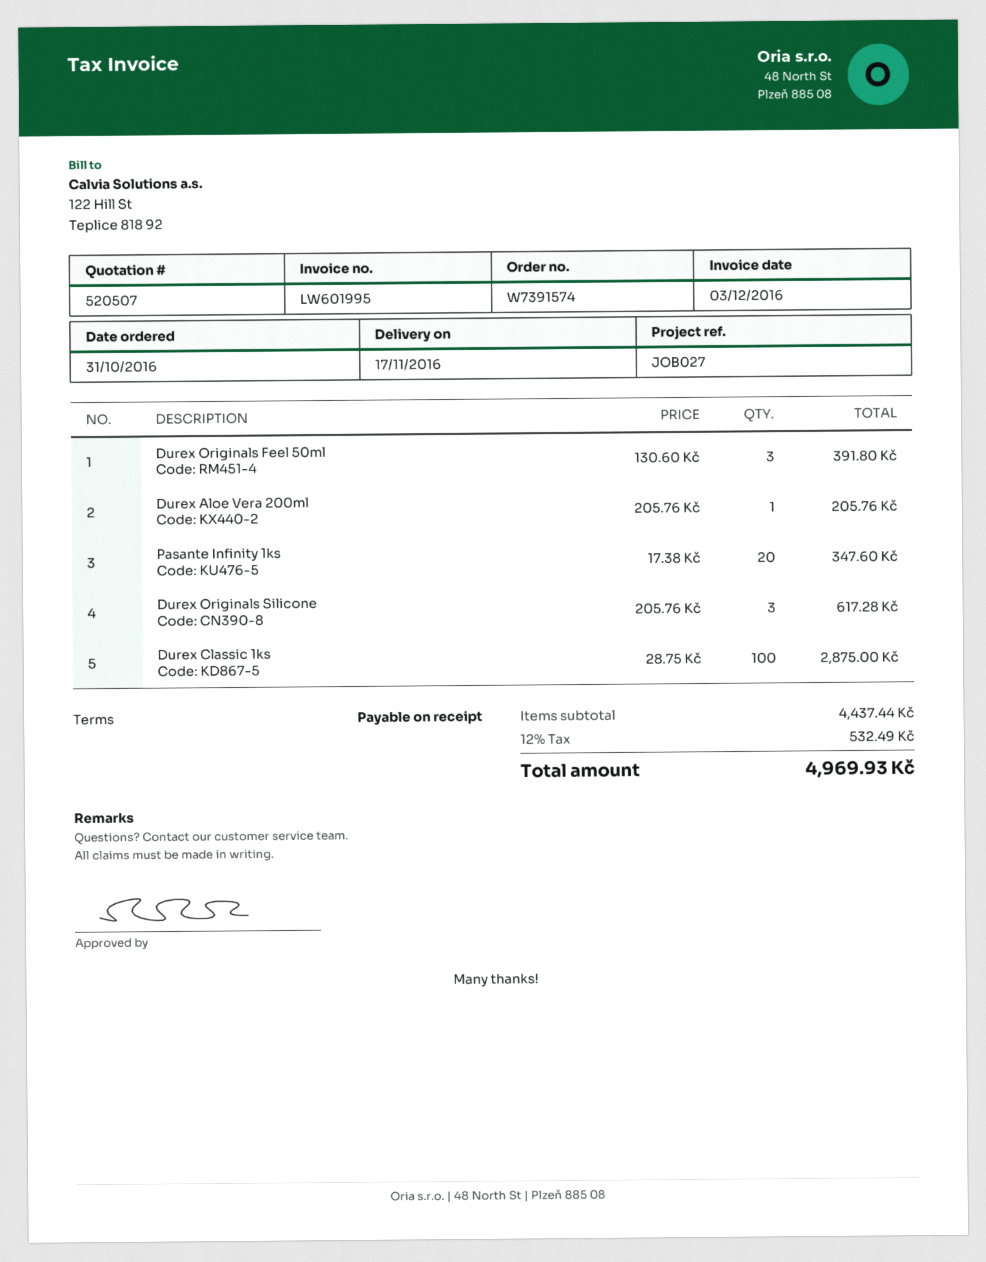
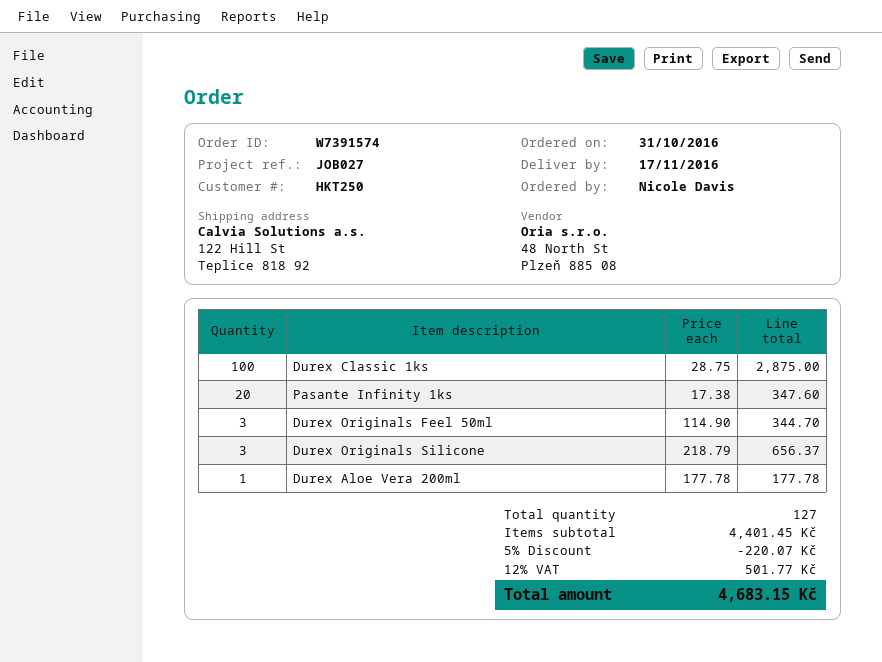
Durex Originals Feel 50ml: 3 x 130.60 = 391.80 -> 3 x 114.90 = 344.70
Durex Aloe Vera 200ml: 1 x 205.76 = 205.76 -> 1 x 177.78 = 177.78
Durex Originals Silicone: 3 x 205.76 = 617.28 -> 3 x 218.79 = 656.37
subtotal: 4437.44 -> 4401.45
discount: none -> 5% = 220.07
tax: 12% = 532.49 -> 12% = 501.77
total: 4969.93 -> 4683.15

